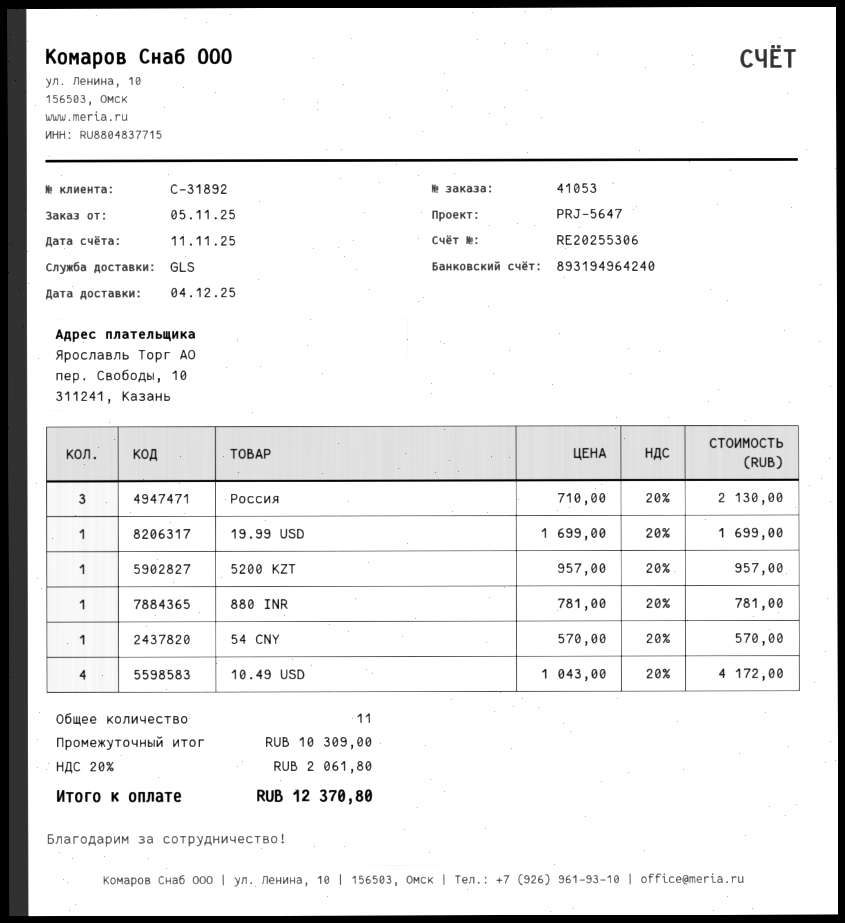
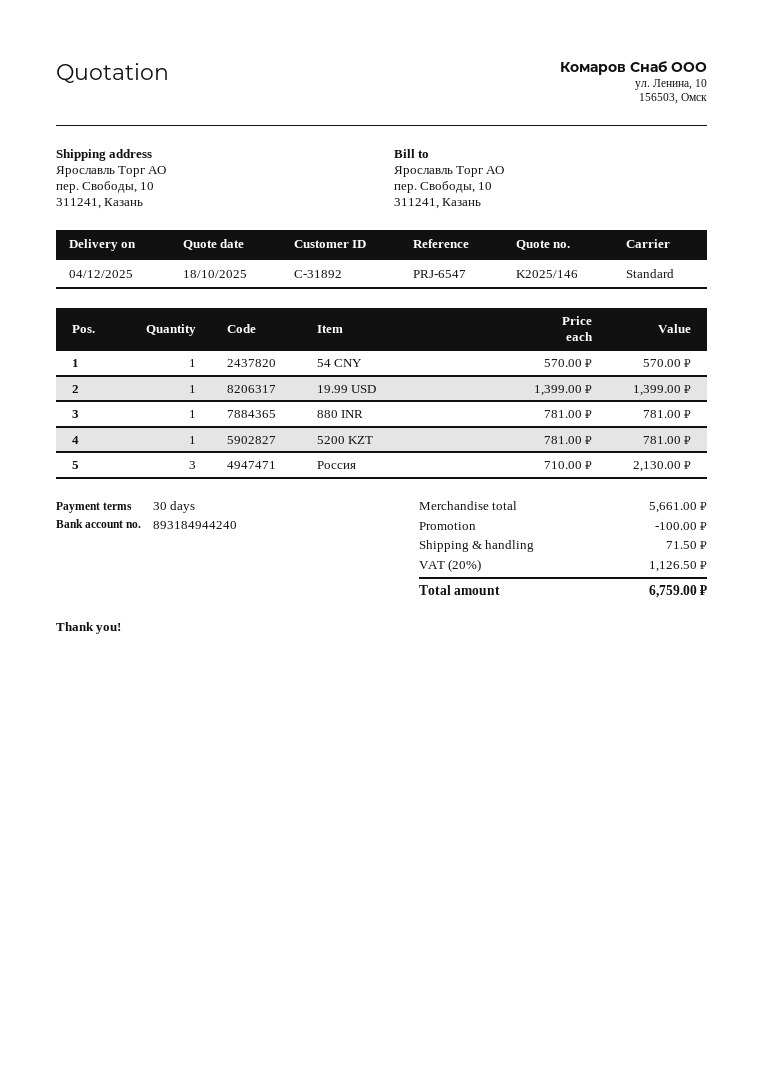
reference: PRJ-5647 -> PRJ-6547
bank account: 893194964240 -> 893184944240
shipping method: GLS -> standard
19.99 USD: 1 x 1699.00 = 1699.00 -> 1 x 1399.00 = 1399.00
5200 KZT: 1 x 957.00 = 957.00 -> 1 x 781.00 = 781.00
10.49 USD: 4 x 1043.00 = 4172.00 -> none
subtotal: 10309.00 -> 5661.00
discount: none -> 100.00
shipping: none -> 71.50
tax: 20% = 2061.80 -> 20% = 1126.50
total: 12370.80 -> 6759.00

